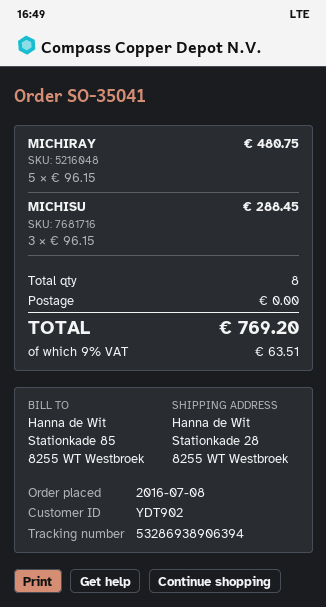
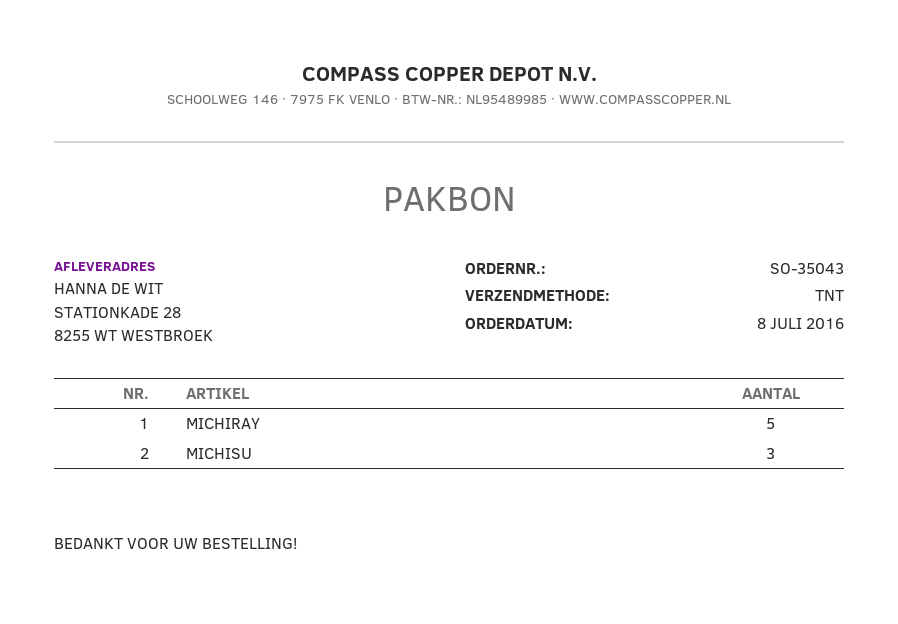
order number: SO-35041 -> SO-35043

